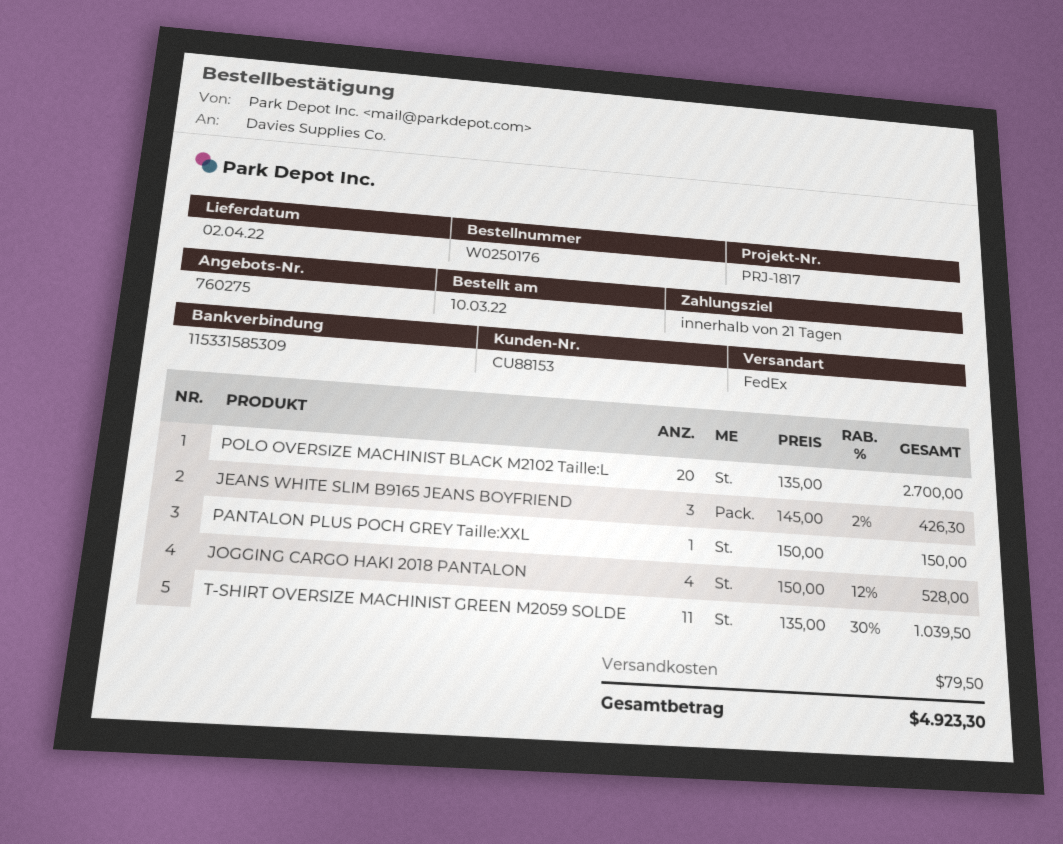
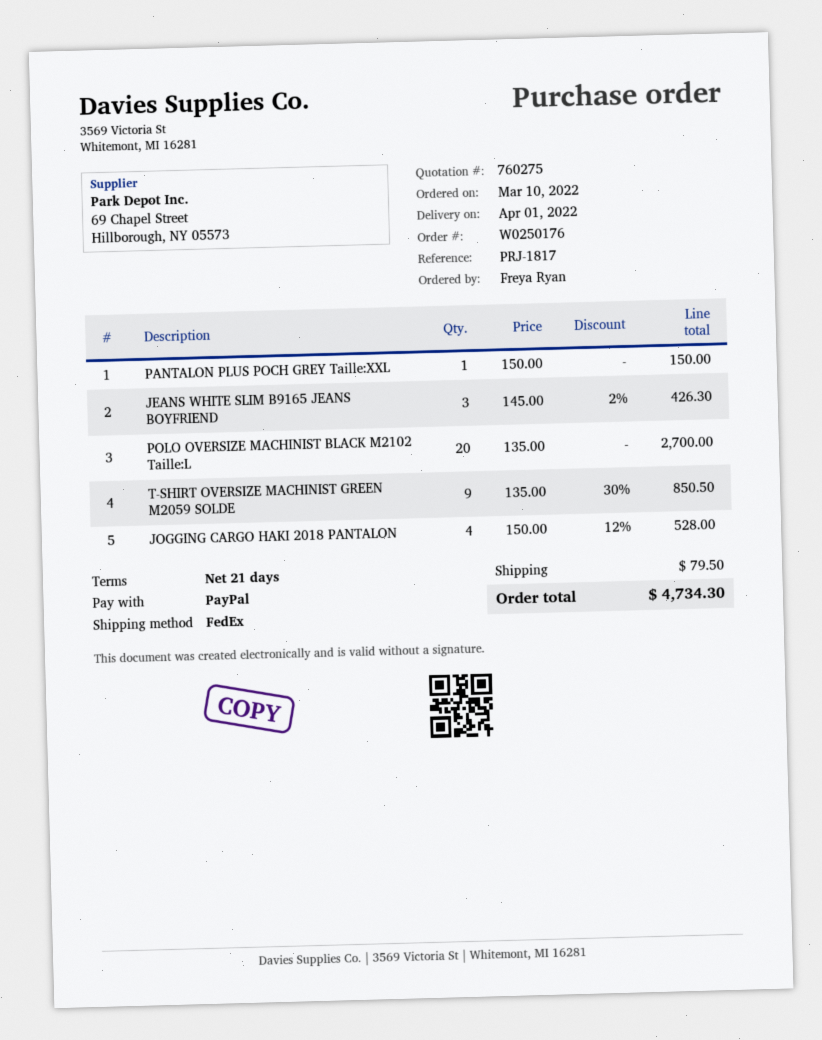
delivery date: 2022-04-02 -> 2022-04-01
T-SHIRT OVERSIZE MACHINIST GREEN M2059 SOLDE: 11 x 135.00 - 30% = 1039.50 -> 9 x 135.00 - 30% = 850.50
total: 4923.30 -> 4734.30

